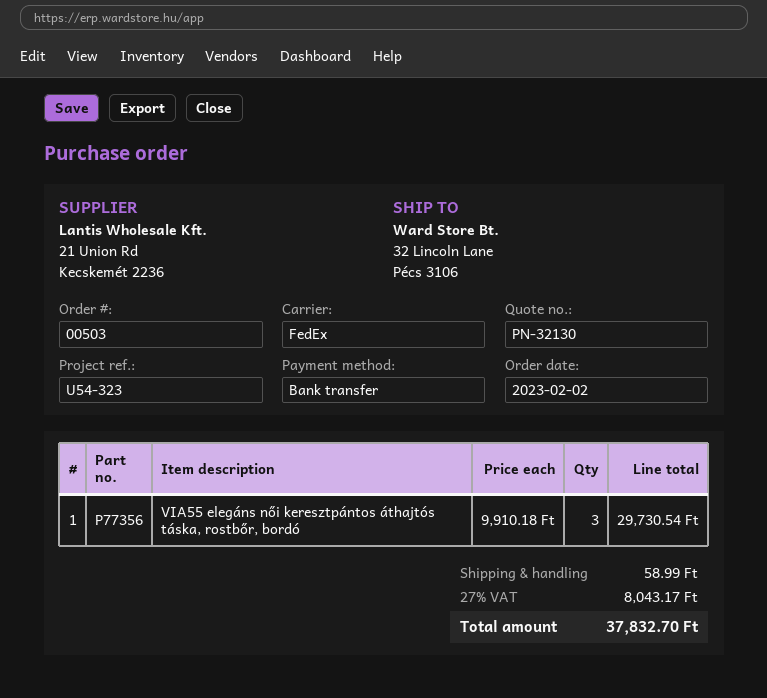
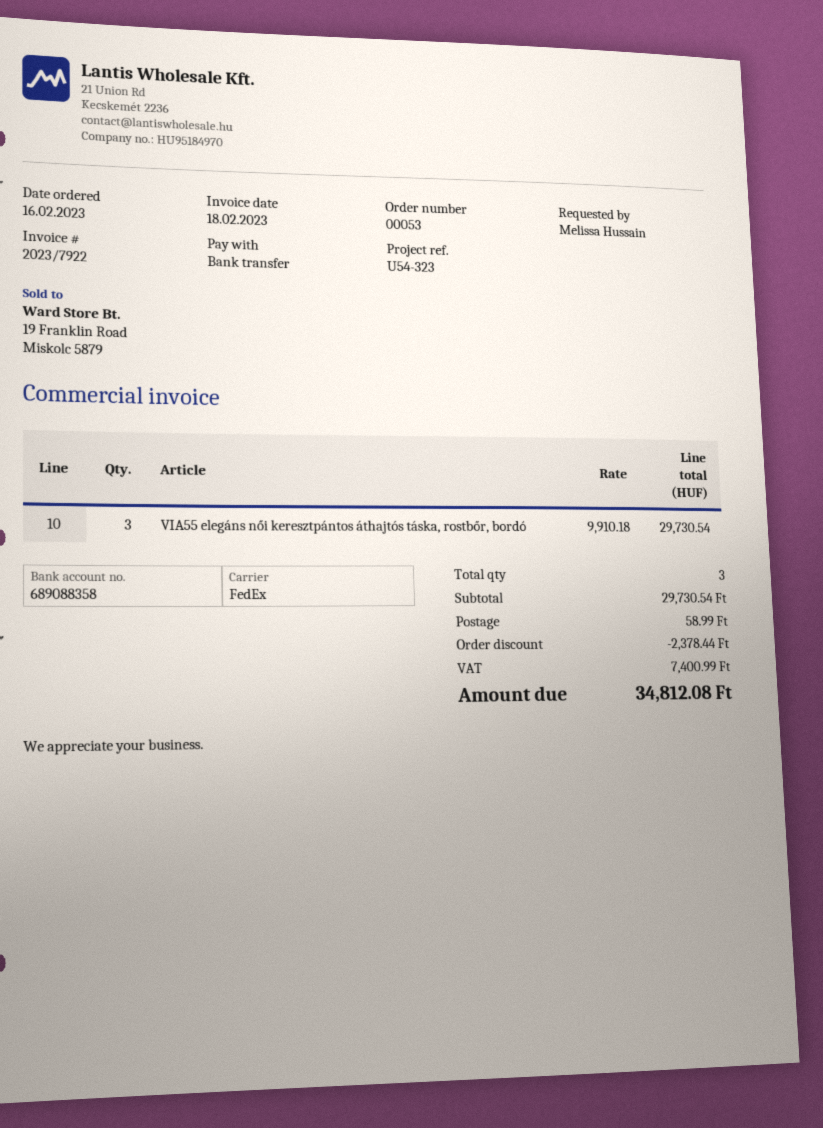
order number: 00503 -> 00053
order date: 2023-02-02 -> 2023-02-16
discount: none -> 2378.44
tax: 8043.17 -> 7400.99
total: 37832.70 -> 34812.08

